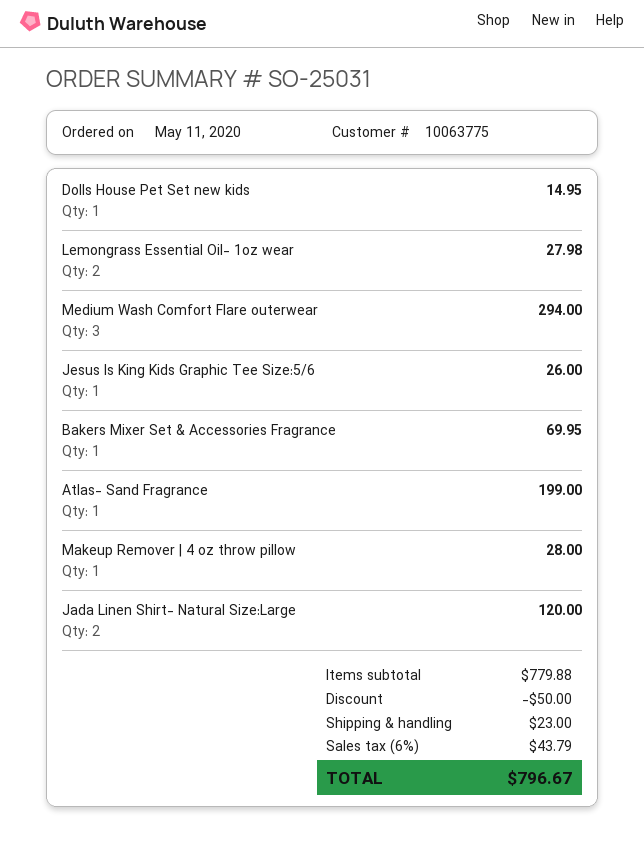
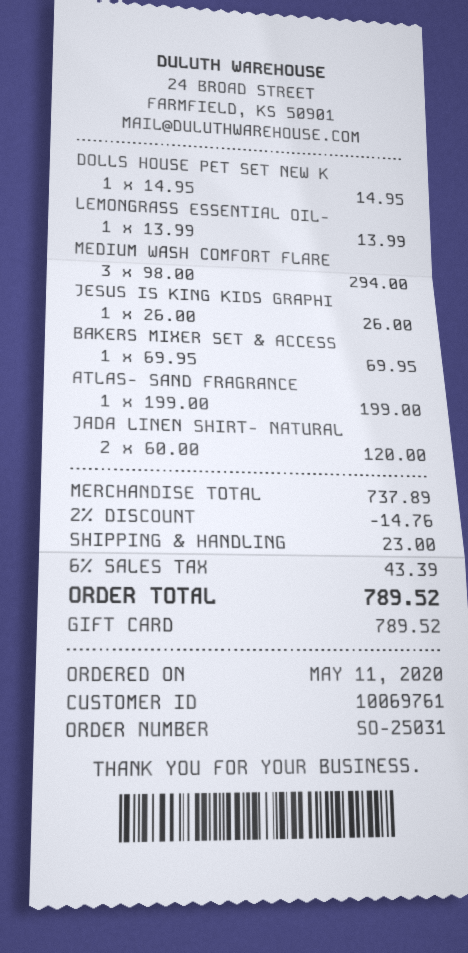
customer number: 10063775 -> 10069761
Lemongrass Essential Oil- 1oz wear: 2 for 27.98 -> 1 for 13.99
Makeup Remover | 4 oz throw pillow: 1 for 28.00 -> none
subtotal: 779.88 -> 737.89
discount: 50.00 -> 14.76
tax: 6% = 43.79 -> 6% = 43.39
total: 796.67 -> 789.52

